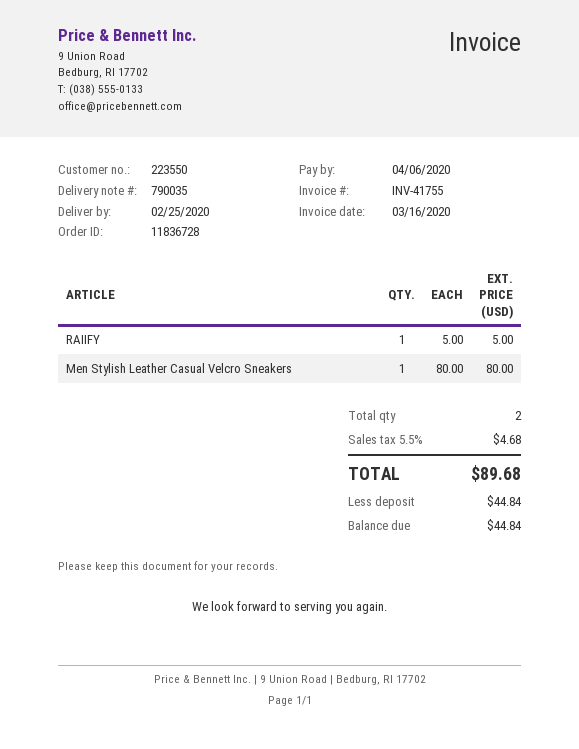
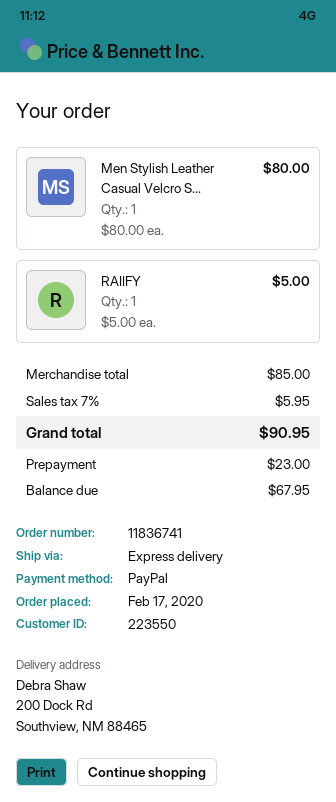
order number: 11836728 -> 11836741
tax: 5.5% = 4.68 -> 7% = 5.95
total: 89.68 -> 90.95
deposit: 44.84 -> 23.00
balance: 44.84 -> 67.95

